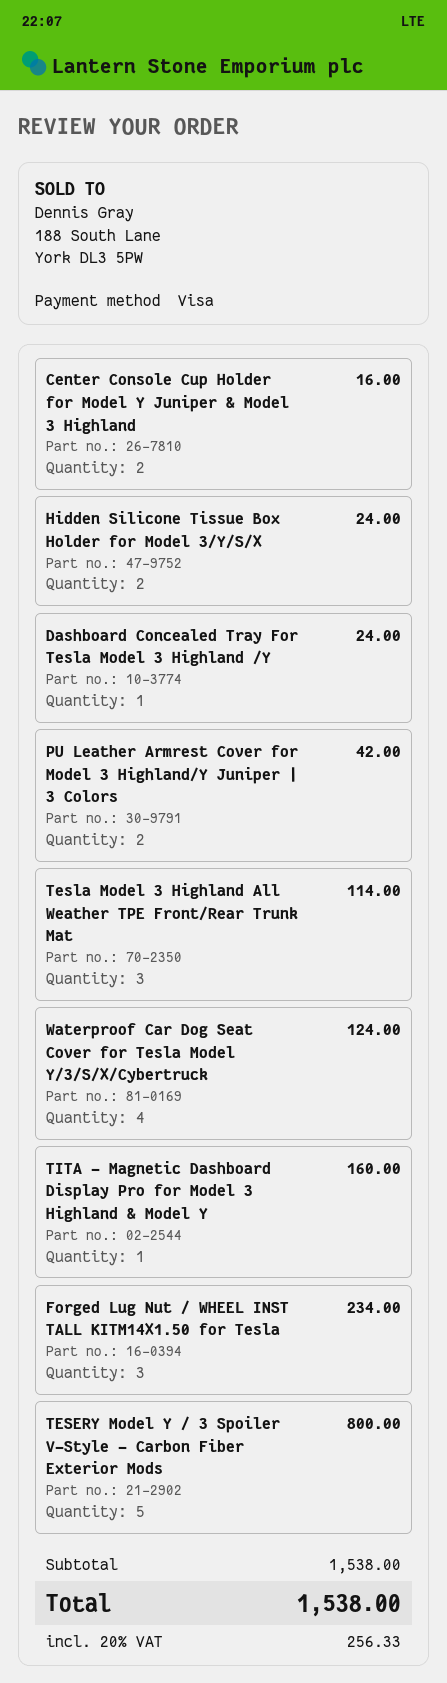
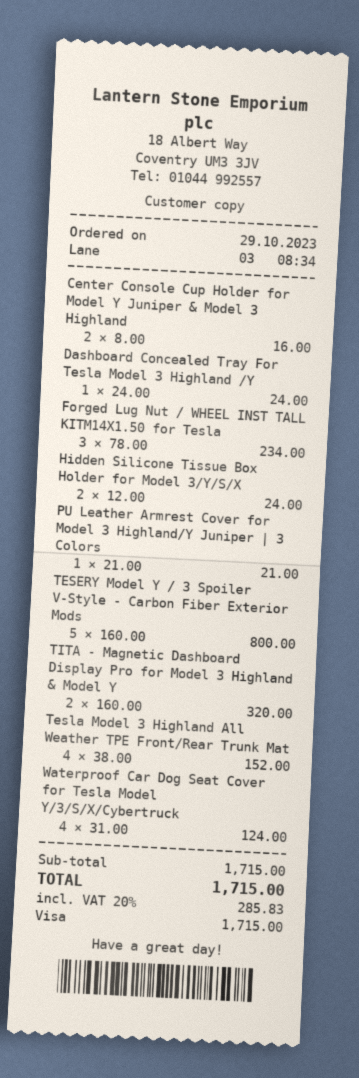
PU Leather Armrest Cover for Model 3 Highland/Y Juniper | 3 Colors: 2 for 42.00 -> 1 for 21.00
Tesla Model 3 Highland All Weather TPE Front/Rear Trunk Mat: 3 for 114.00 -> 4 for 152.00
TITA - Magnetic Dashboard Display Pro for Model 3 Highland & Model Y: 1 for 160.00 -> 2 for 320.00
subtotal: 1538.00 -> 1715.00
tax: 20% = 256.33 -> 20% = 285.83
total: 1538.00 -> 1715.00

